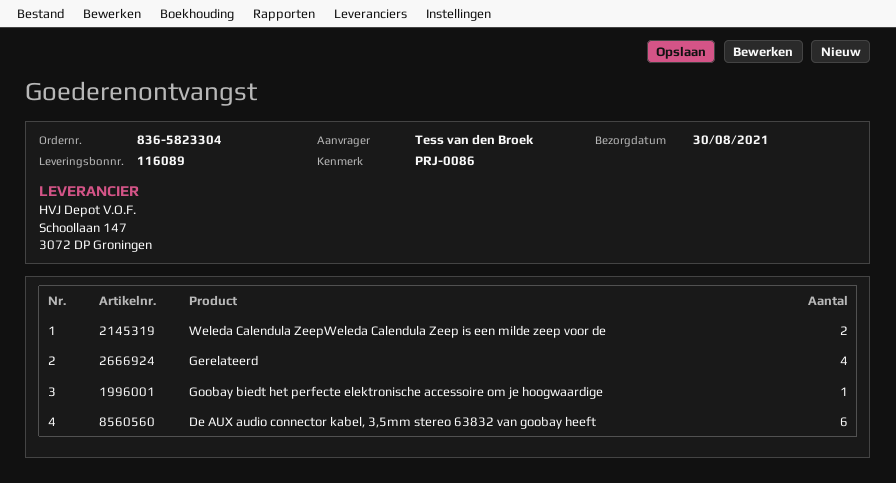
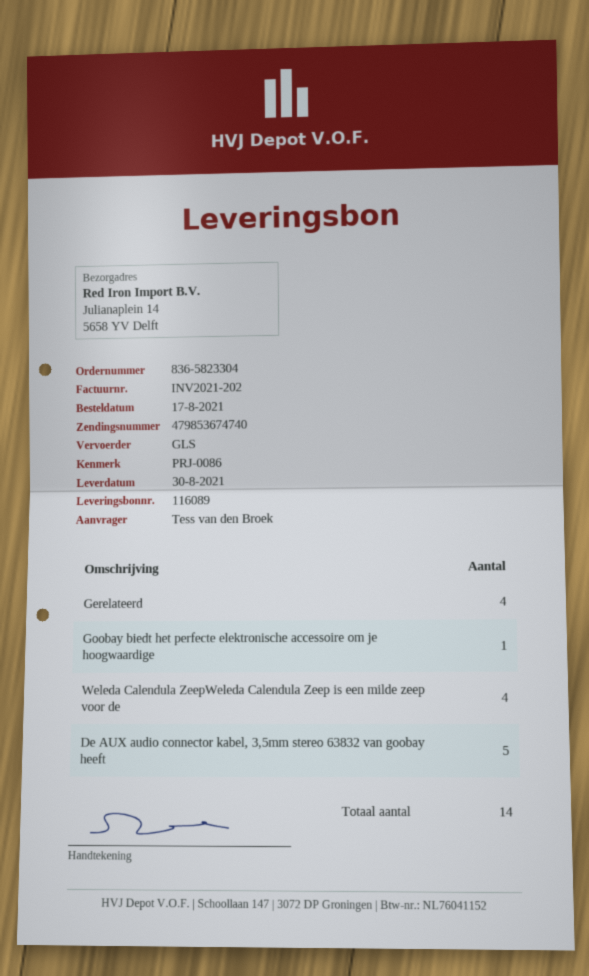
Weleda Calendula ZeepWeleda Calendula Zeep is een milde zeep voor de: 2 -> 4
De AUX audio connector kabel, 3,5mm stereo 63832 van goobay heeft: 6 -> 5

